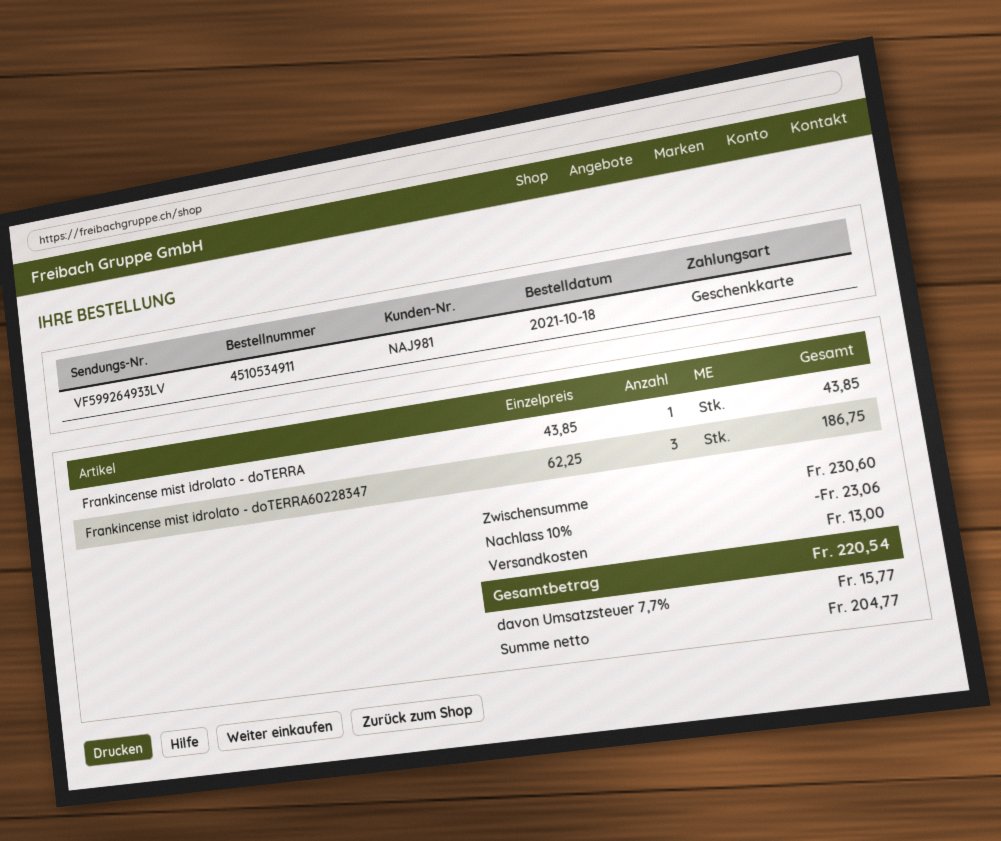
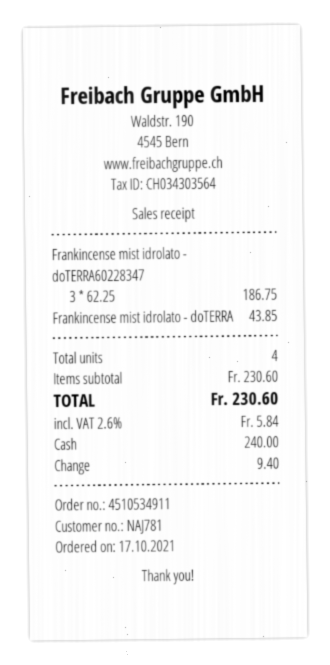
order date: 2021-10-18 -> 2021-10-17
customer number: NAJ981 -> NAJ781
payment method: gift card -> cash
discount: 10% = 23.06 -> none
shipping: 13.00 -> none
tax: 7.7% = 15.77 -> 2.6% = 5.84
total: 220.54 -> 230.60

